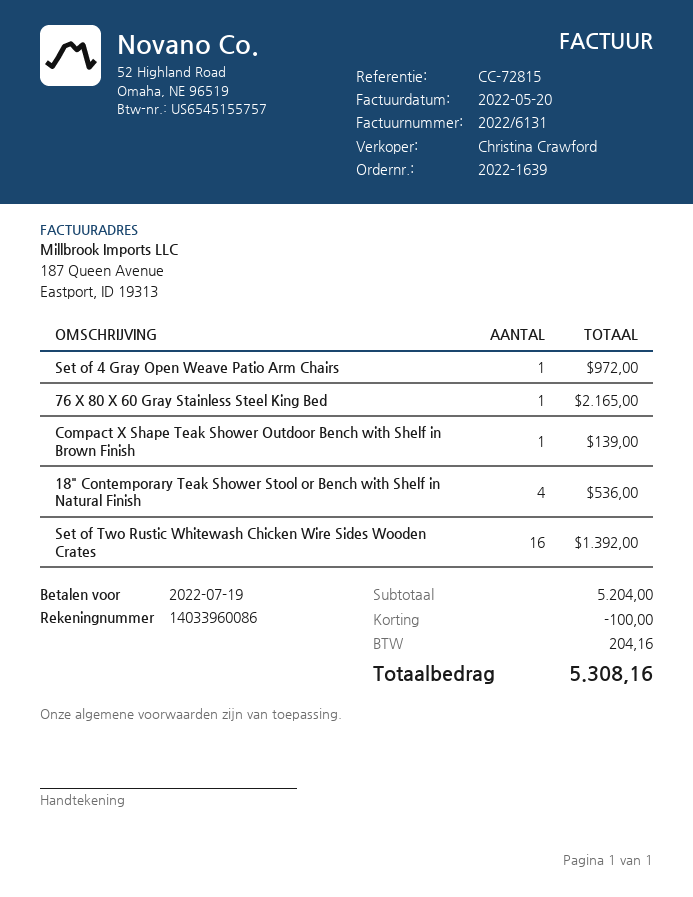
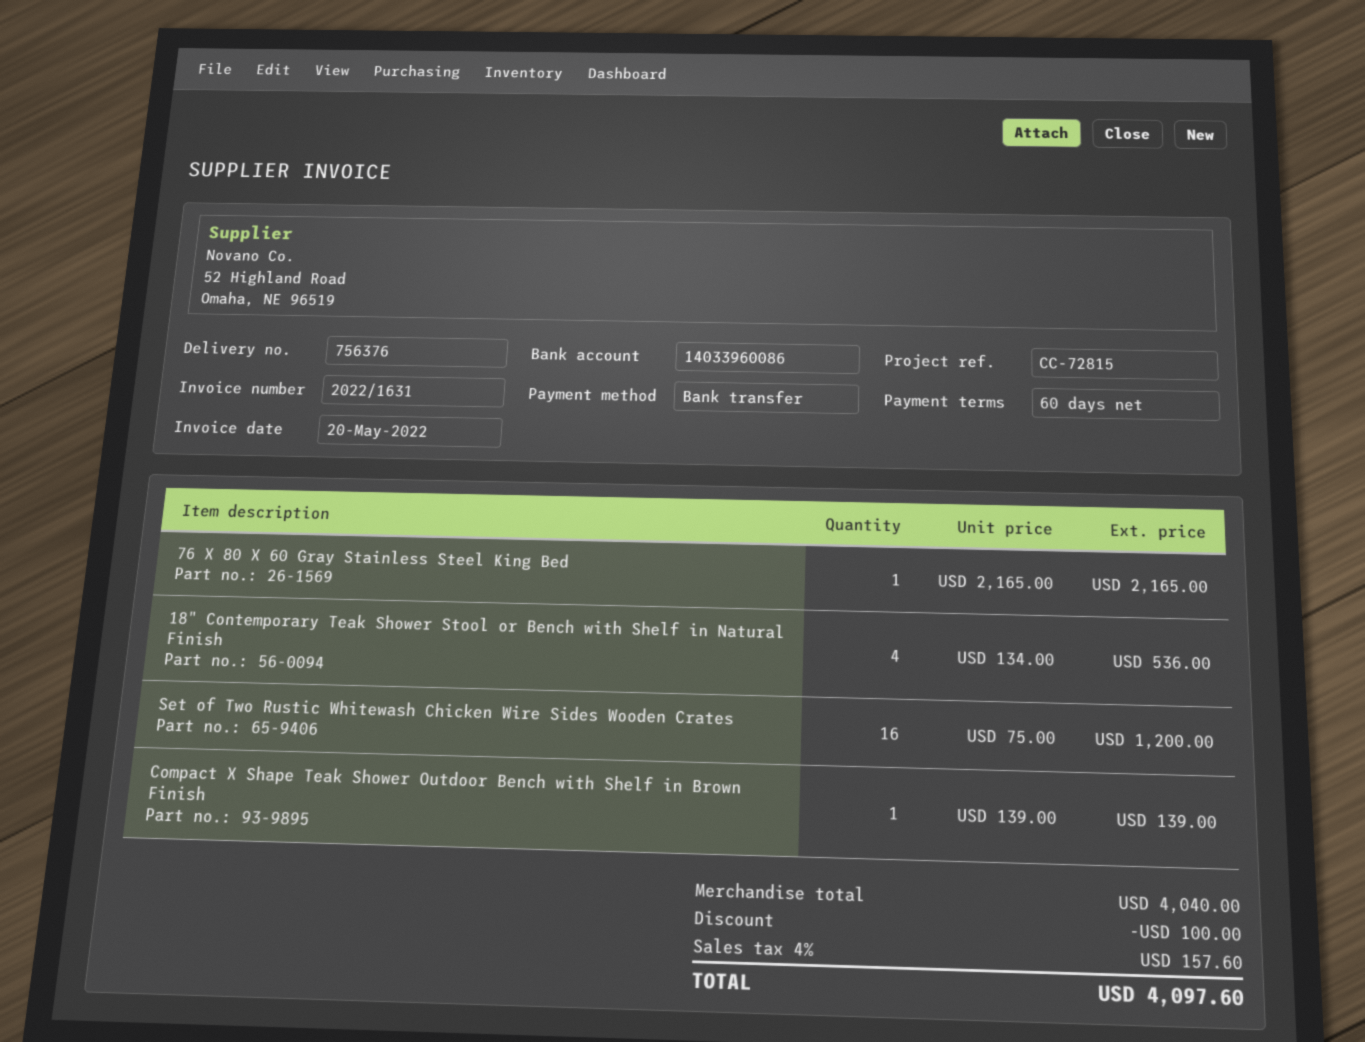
invoice number: 2022/6131 -> 2022/1631
Set of 4 Gray Open Weave Patio Arm Chairs: 1 for 972.00 -> none
Set of Two Rustic Whitewash Chicken Wire Sides Wooden Crates: 16 for 1392.00 -> 16 for 1200.00
subtotal: 5204.00 -> 4040.00
tax: 204.16 -> 157.60
total: 5308.16 -> 4097.60

